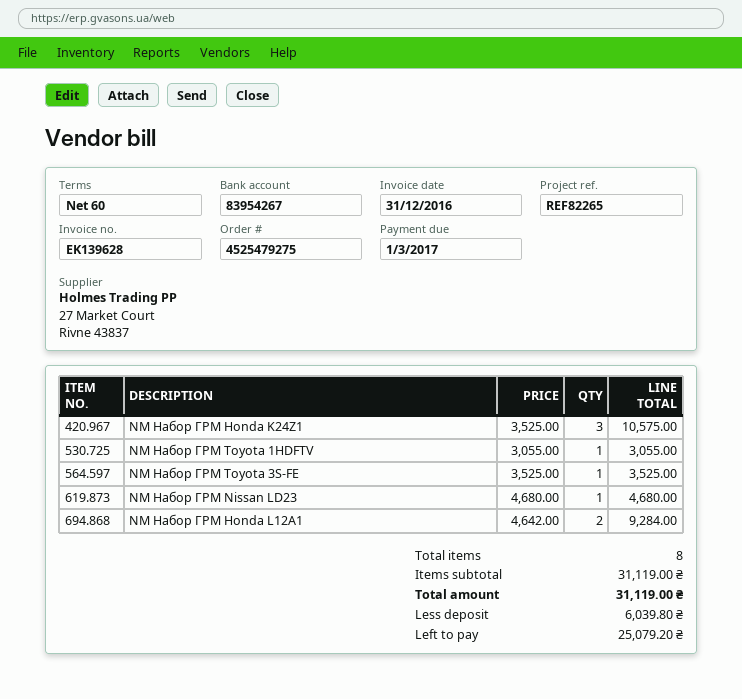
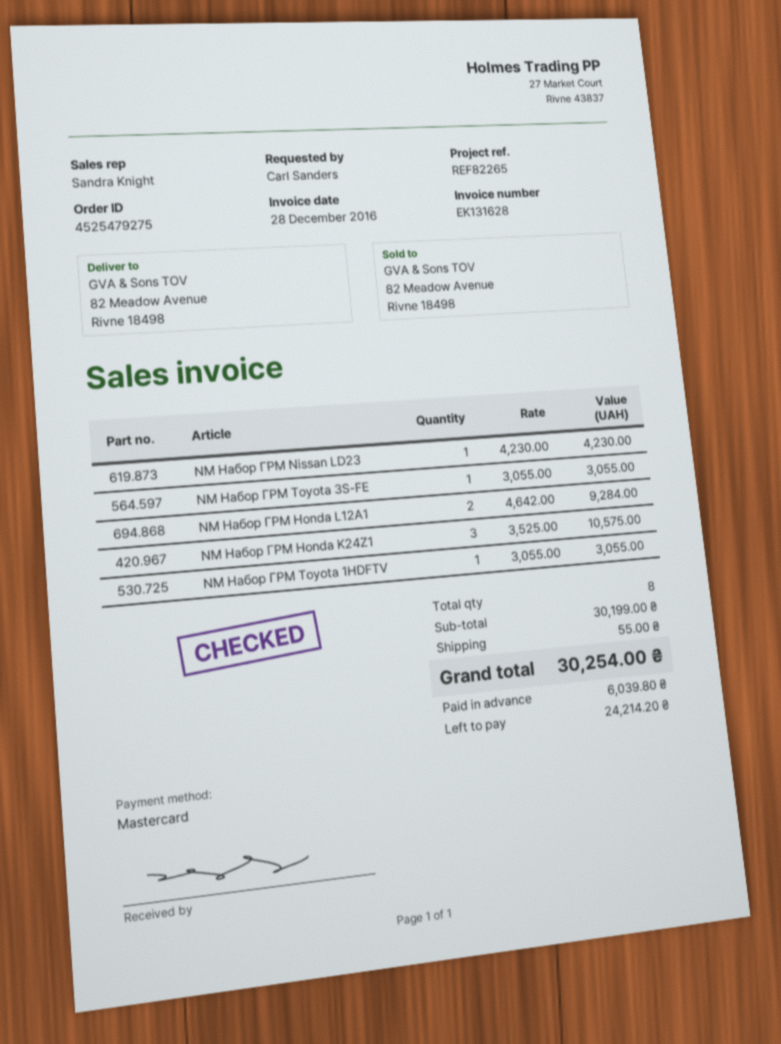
invoice number: EK139628 -> EK131628
invoice date: 2016-12-31 -> 2016-12-28
NM Набор ГРМ Toyota 3S-FE: 1 x 3525.00 = 3525.00 -> 1 x 3055.00 = 3055.00
NM Набор ГРМ Nissan LD23: 1 x 4680.00 = 4680.00 -> 1 x 4230.00 = 4230.00
subtotal: 31119.00 -> 30199.00
shipping: none -> 55.00
total: 31119.00 -> 30254.00
balance: 25079.20 -> 24214.20

